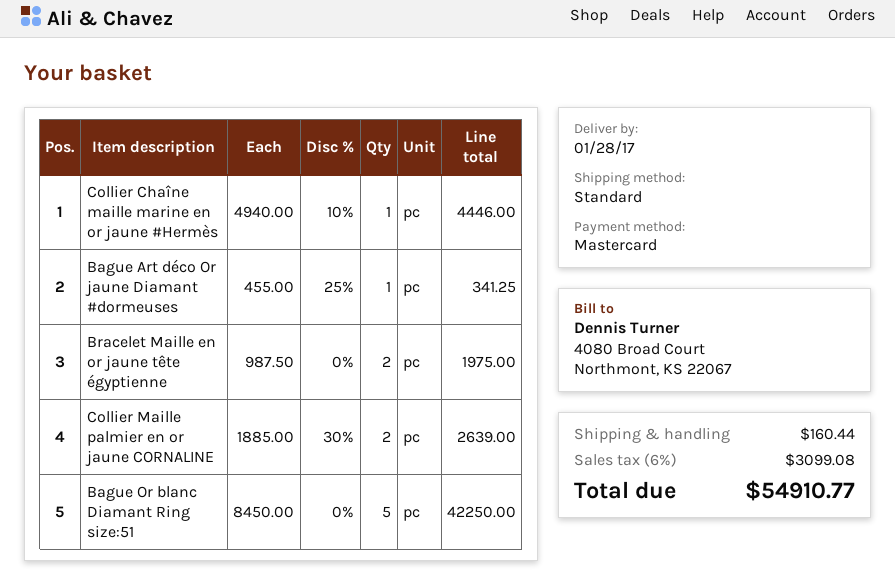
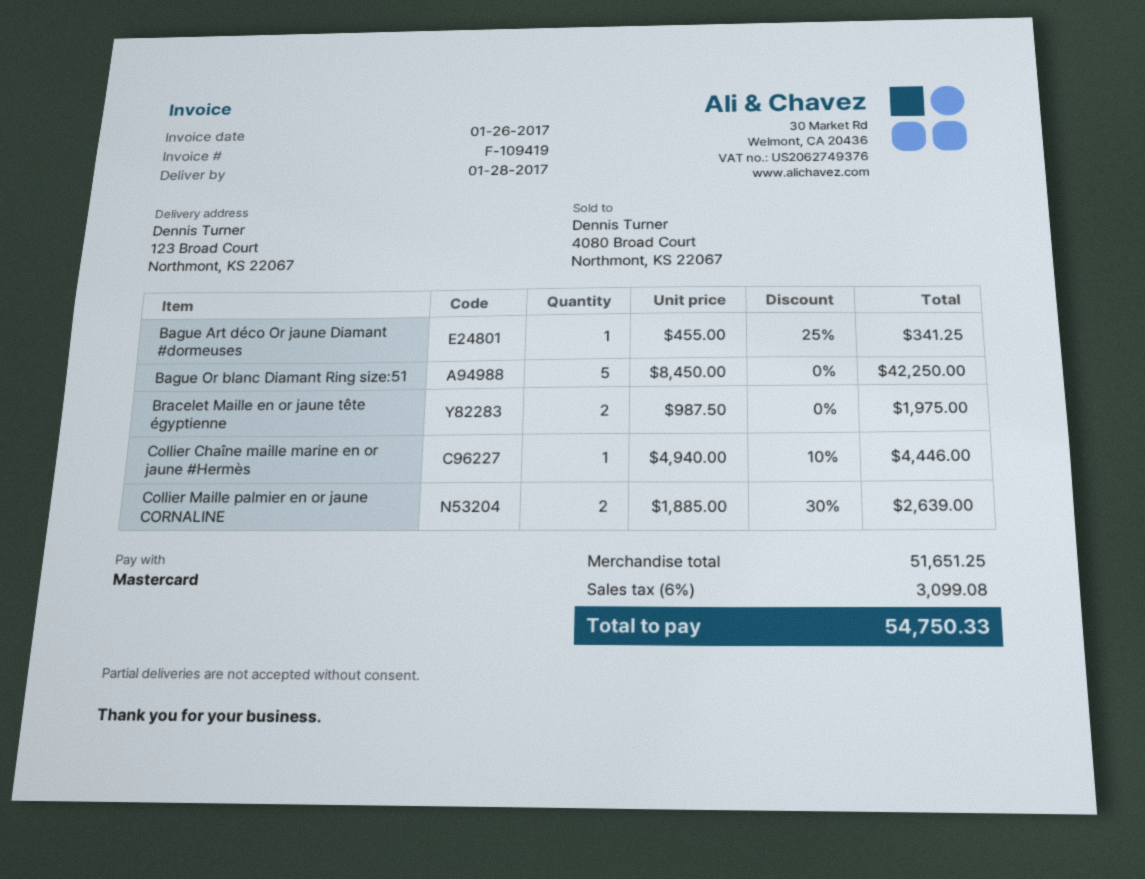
shipping: 160.44 -> none
total: 54910.77 -> 54750.33

